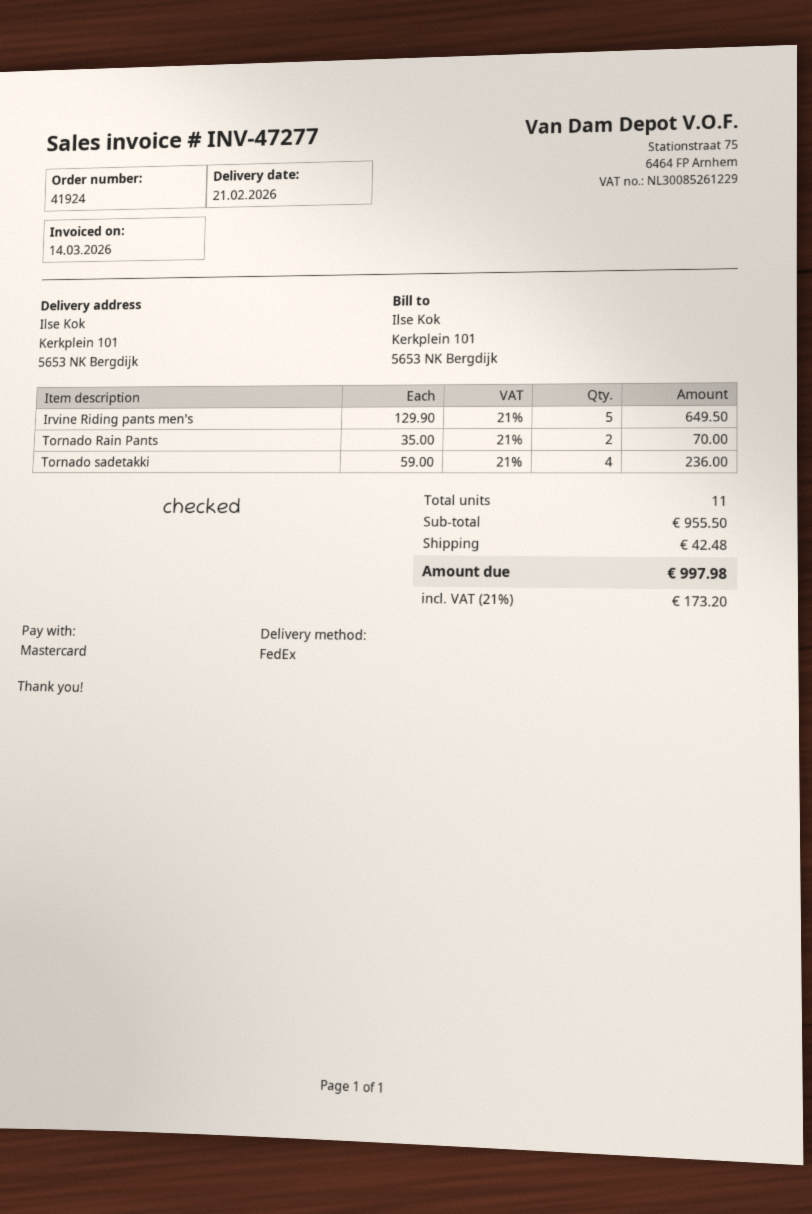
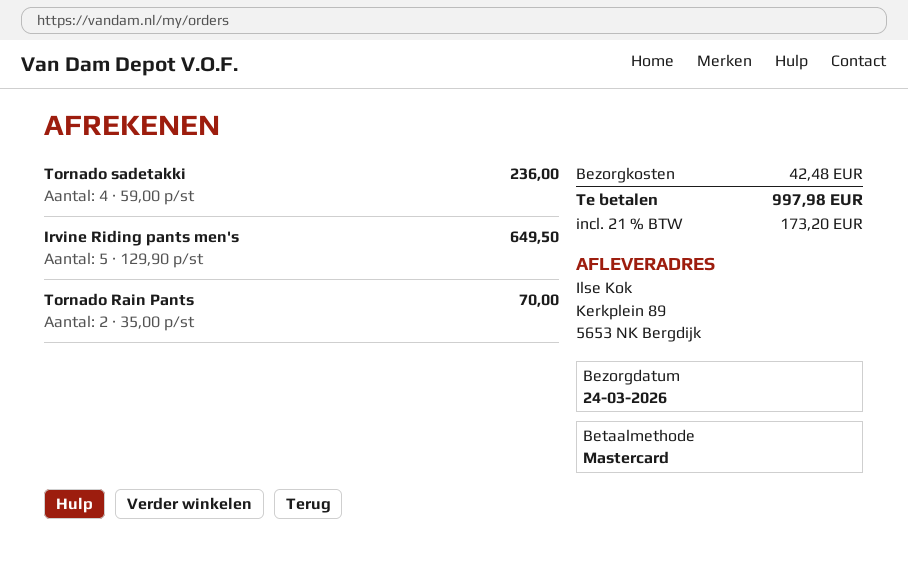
delivery date: 2026-02-21 -> 2026-03-24
ship to: Kerkplein 101, 5653 NK Bergdijk -> Kerkplein 89, 5653 NK Bergdijk

